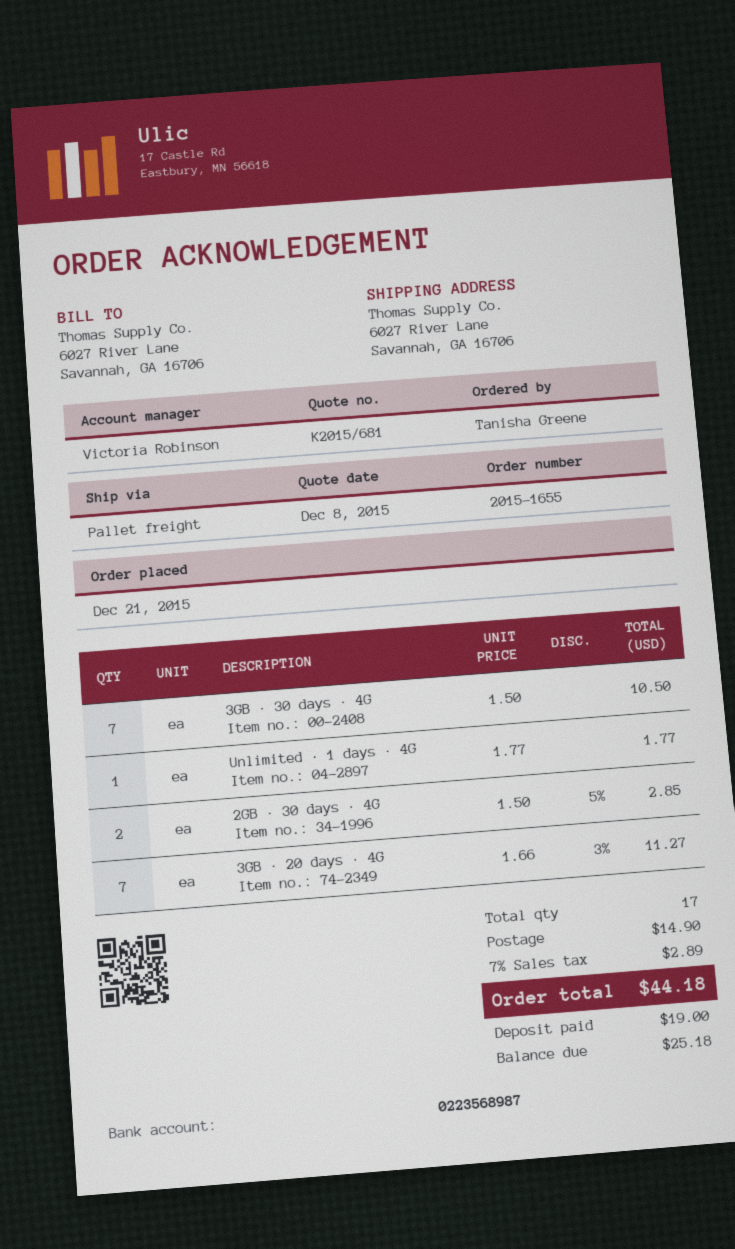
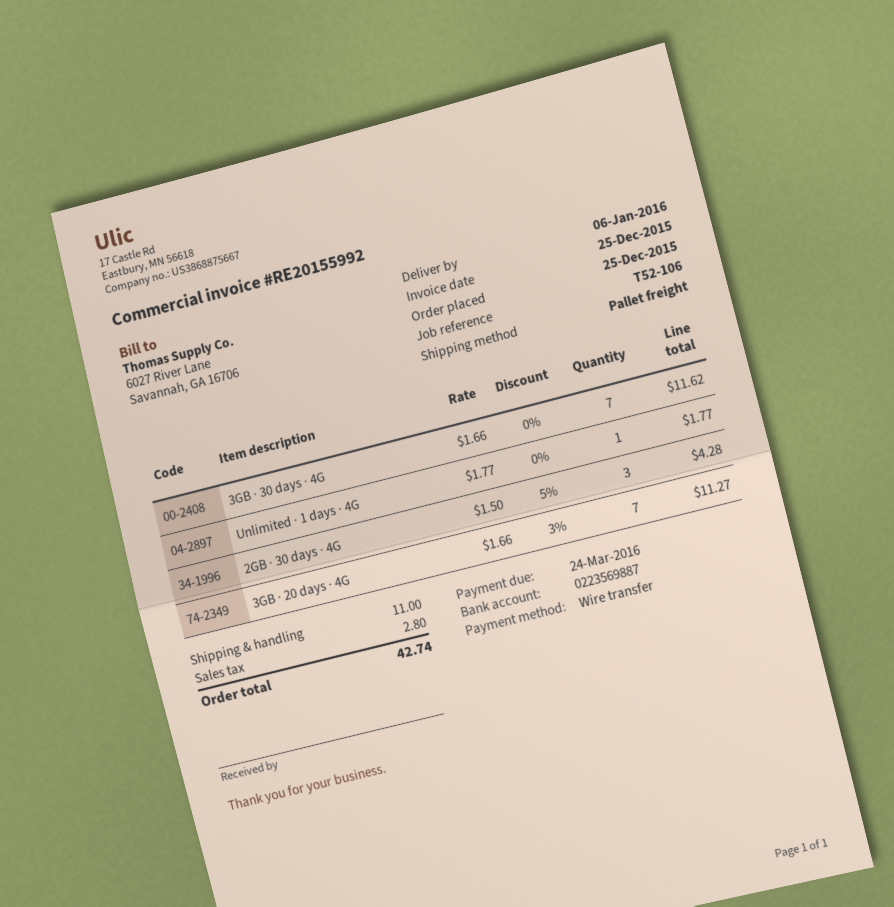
order date: 2015-12-21 -> 2015-12-25
bank account: 0223568987 -> 0223569887
3GB · 30 days · 4G: 7 x 1.50 = 10.50 -> 7 x 1.66 = 11.62
2GB · 30 days · 4G: 2 x 1.50 - 5% = 2.85 -> 3 x 1.50 - 5% = 4.28
shipping: 14.90 -> 11.00
tax: 2.89 -> 2.80
total: 44.18 -> 42.74

